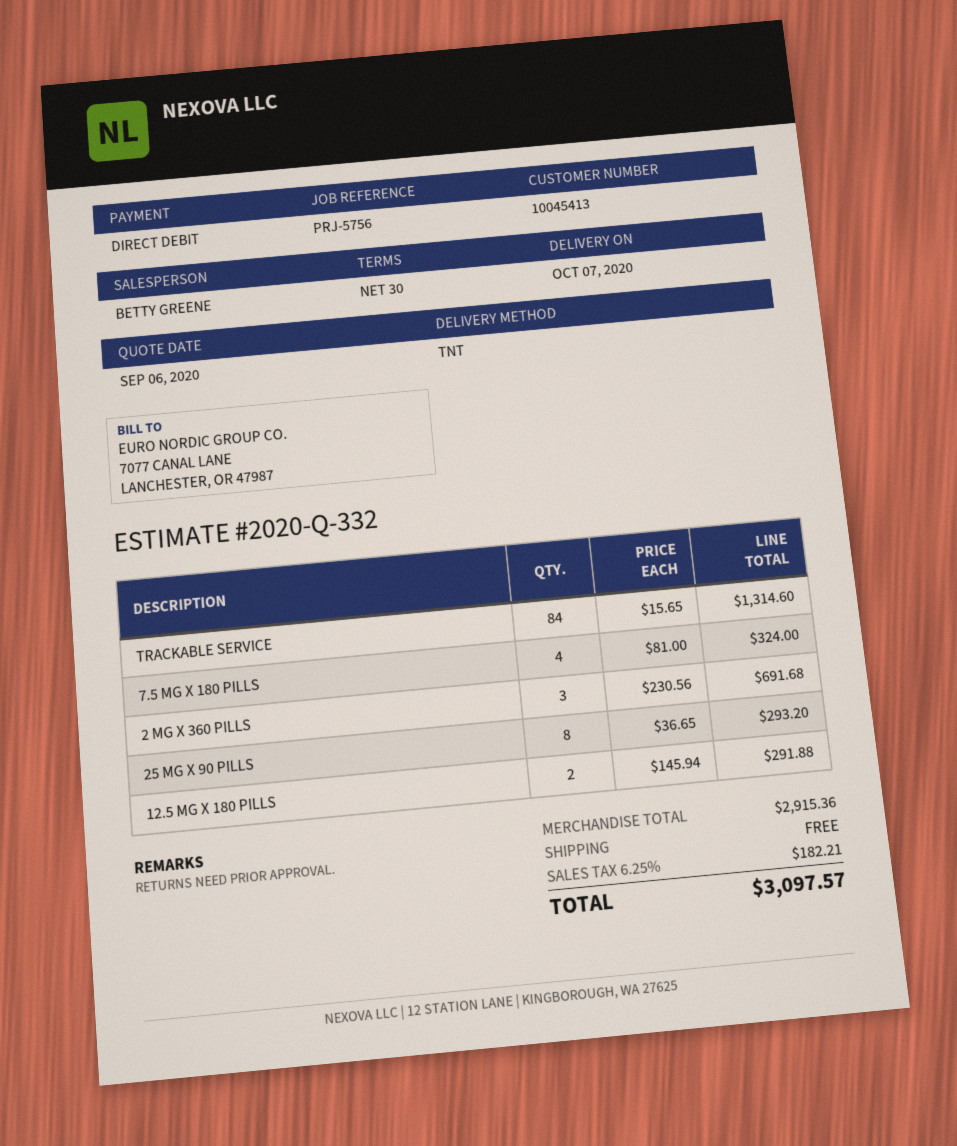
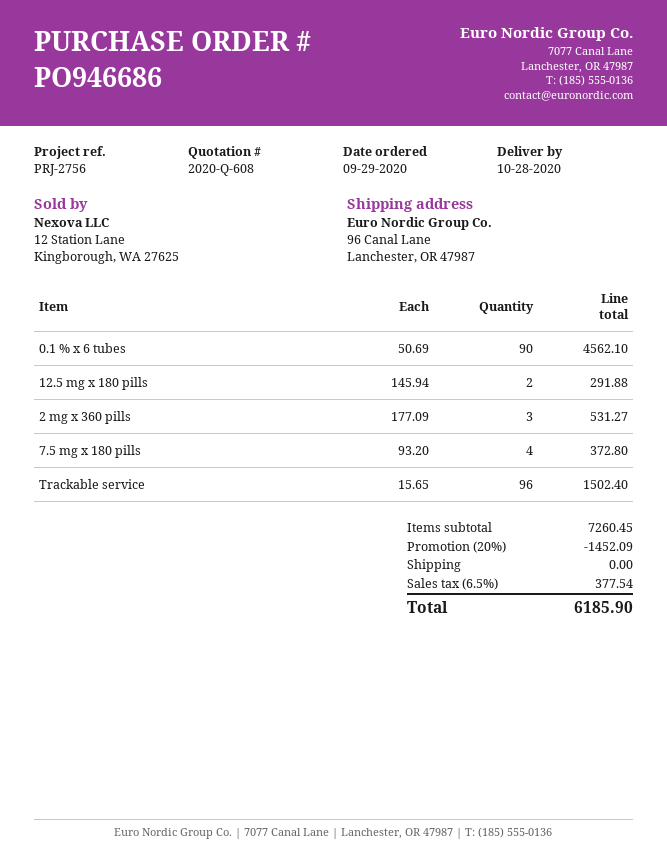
quote number: 2020-Q-332 -> 2020-Q-608
delivery date: 2020-10-07 -> 2020-10-28
reference: PRJ-5756 -> PRJ-2756
TRACKABLE SERVICE: 84 x 15.65 = 1314.60 -> 96 x 15.65 = 1502.40
7.5 MG X 180 PILLS: 4 x 81.00 = 324.00 -> 4 x 93.20 = 372.80
2 MG X 360 PILLS: 3 x 230.56 = 691.68 -> 3 x 177.09 = 531.27
25 MG X 90 PILLS: 8 x 36.65 = 293.20 -> none
0.1 % x 6 tubes: none -> 90 x 50.69 = 4562.10
subtotal: 2915.36 -> 7260.45
discount: none -> 20% = 1452.09
tax: 6.25% = 182.21 -> 6.5% = 377.54
total: 3097.57 -> 6185.90

